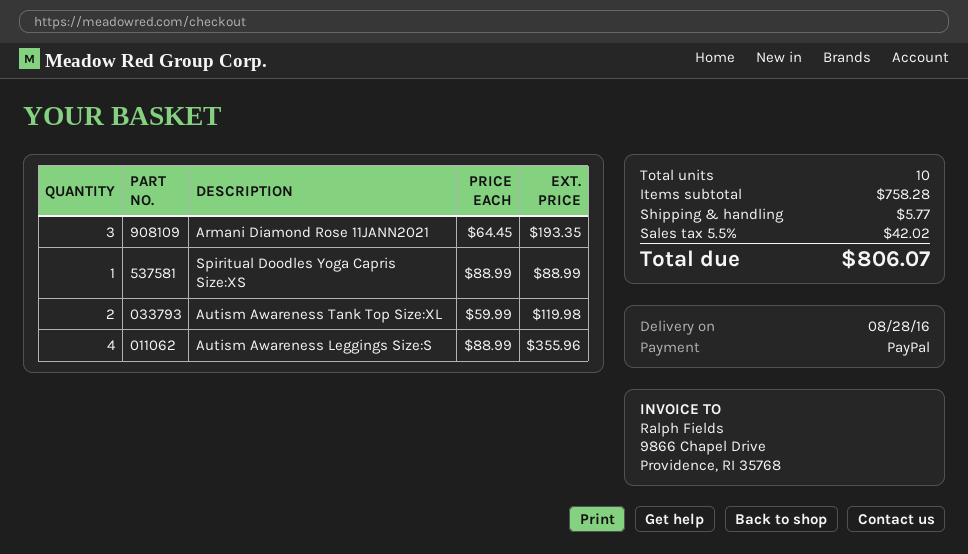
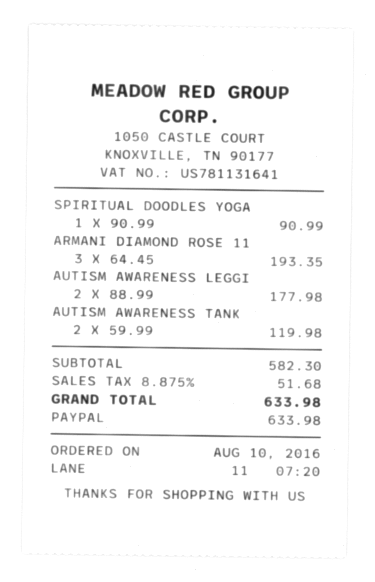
Spiritual Doodles Yoga Capris Size:XS: 1 x 88.99 = 88.99 -> 1 x 90.99 = 90.99
Autism Awareness Leggings Size:S: 4 x 88.99 = 355.96 -> 2 x 88.99 = 177.98
subtotal: 758.28 -> 582.30
shipping: 5.77 -> none
tax: 5.5% = 42.02 -> 8.875% = 51.68
total: 806.07 -> 633.98

